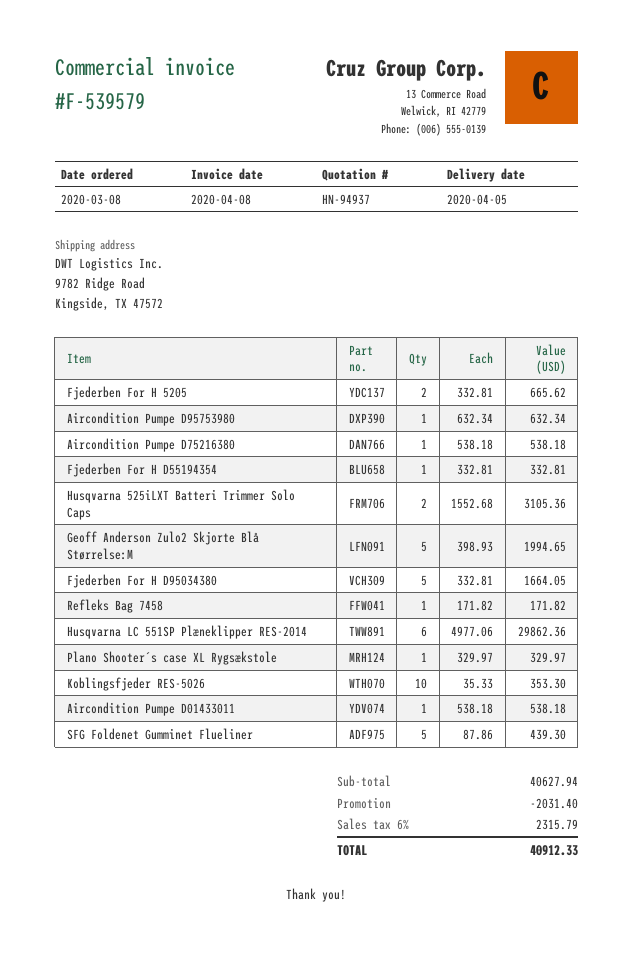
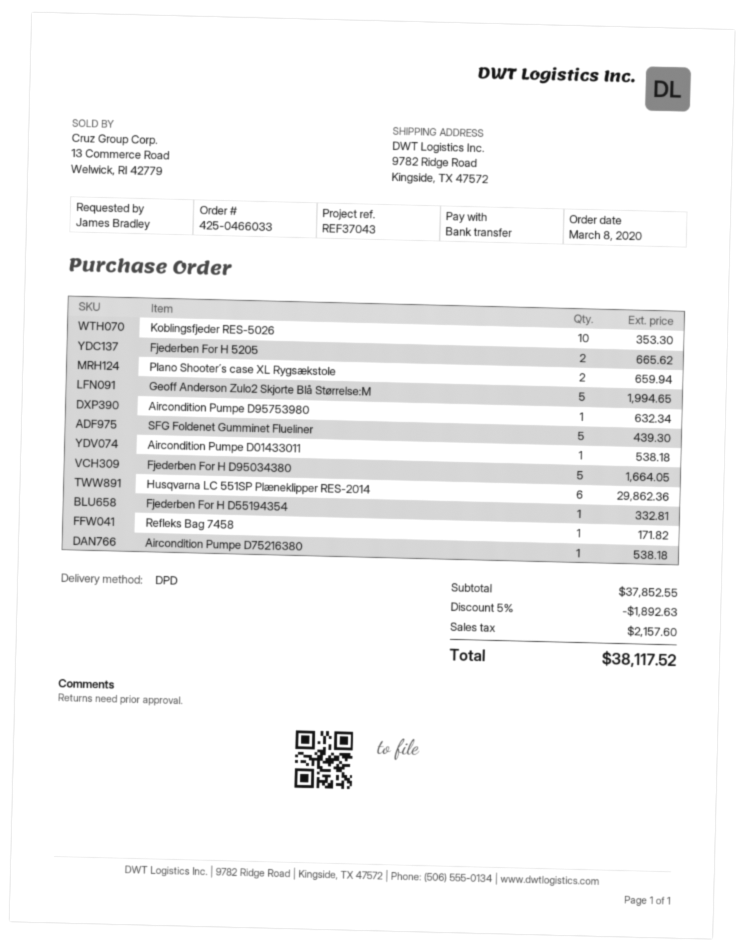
Husqvarna 525iLXT Batteri Trimmer Solo Caps: 2 for 3105.36 -> none
Plano Shooter´s case XL Rygsækstole: 1 for 329.97 -> 2 for 659.94
subtotal: 40627.94 -> 37852.55
discount: 2031.40 -> 1892.63
tax: 2315.79 -> 2157.60
total: 40912.33 -> 38117.52

